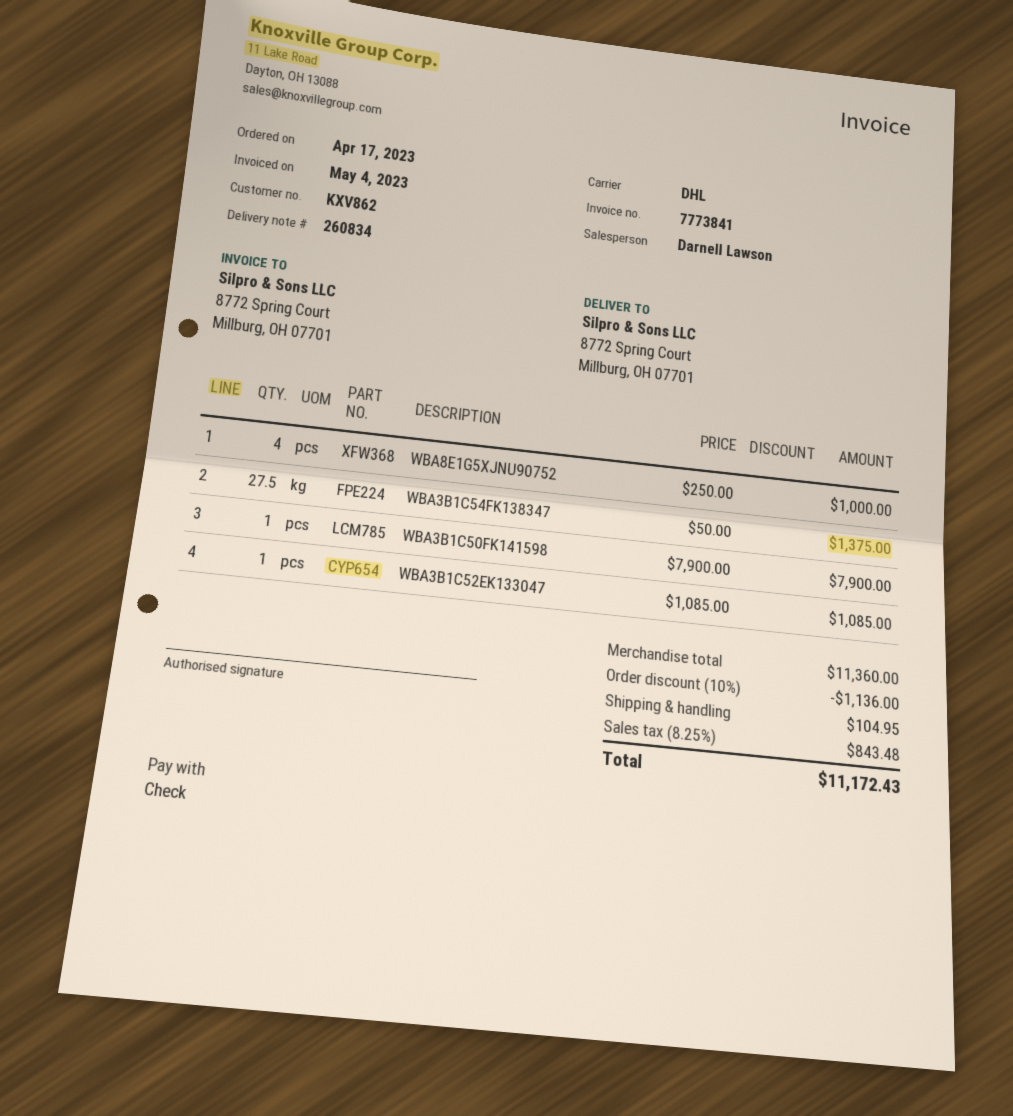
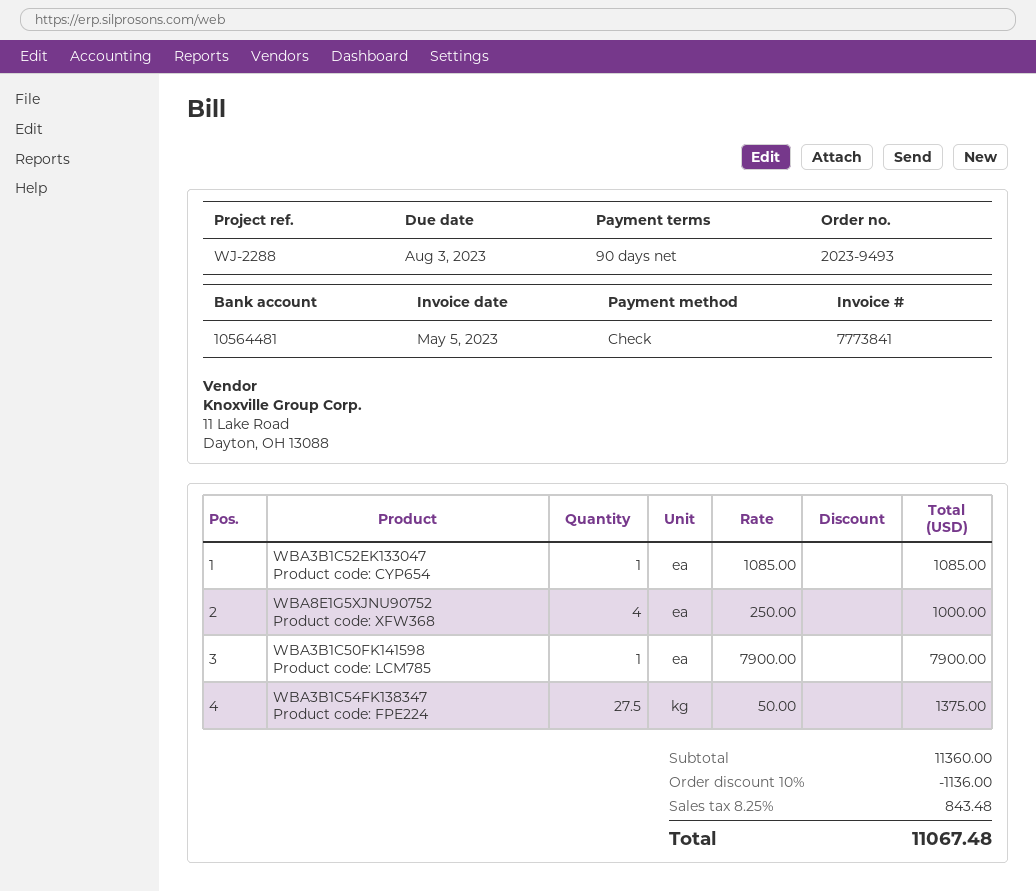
invoice date: 2023-05-04 -> 2023-05-05
shipping: 104.95 -> none
total: 11172.43 -> 11067.48

